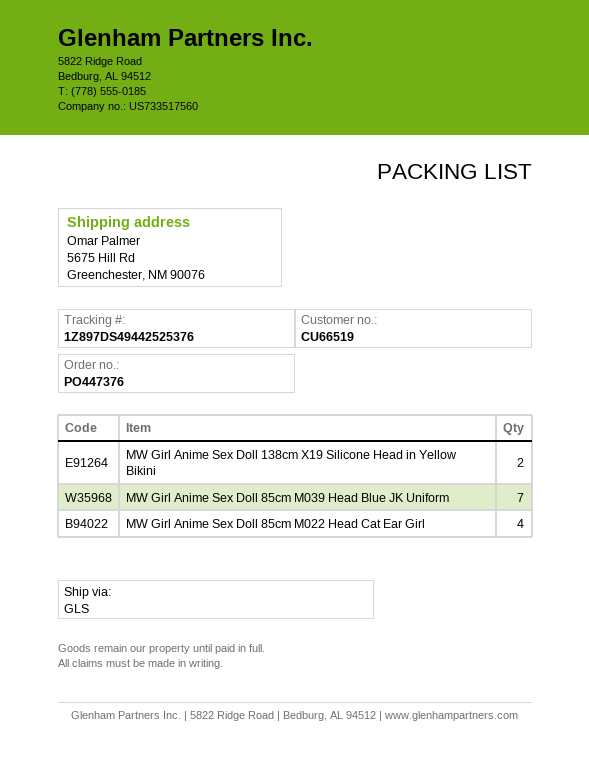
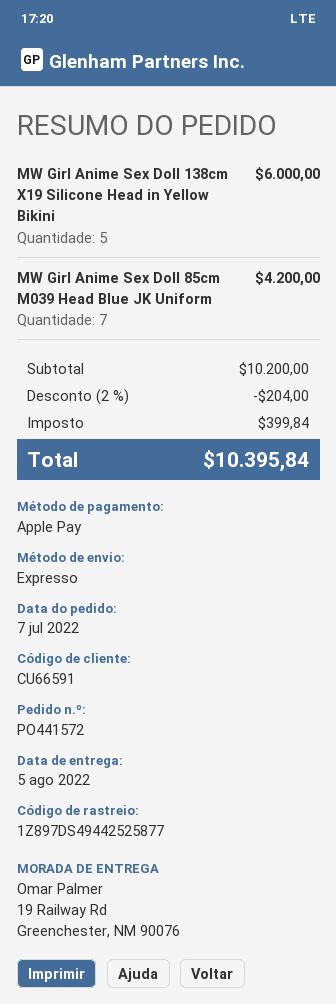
order number: PO447376 -> PO441572
customer number: CU66519 -> CU66591
shipping method: GLS -> express
tracking number: 1Z897DS49442525376 -> 1Z897DS49442525877
ship to: 5675 Hill Rd, Greenchester, NM 90076 -> 19 Railway Rd, Greenchester, NM 90076
MW Girl Anime Sex Doll 138cm X19 Silicone Head in Yellow Bikini: 2 -> 5
MW Girl Anime Sex Doll 85cm M022 Head Cat Ear Girl: 4 -> none

